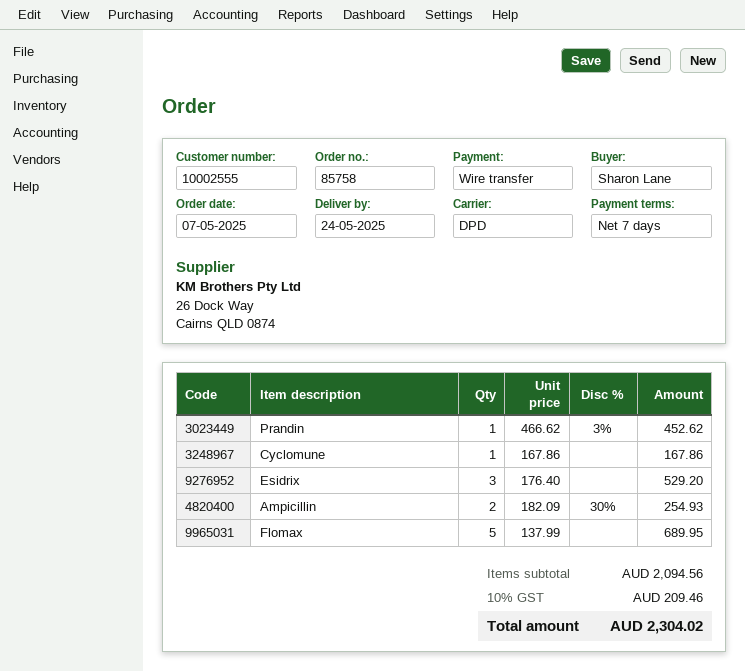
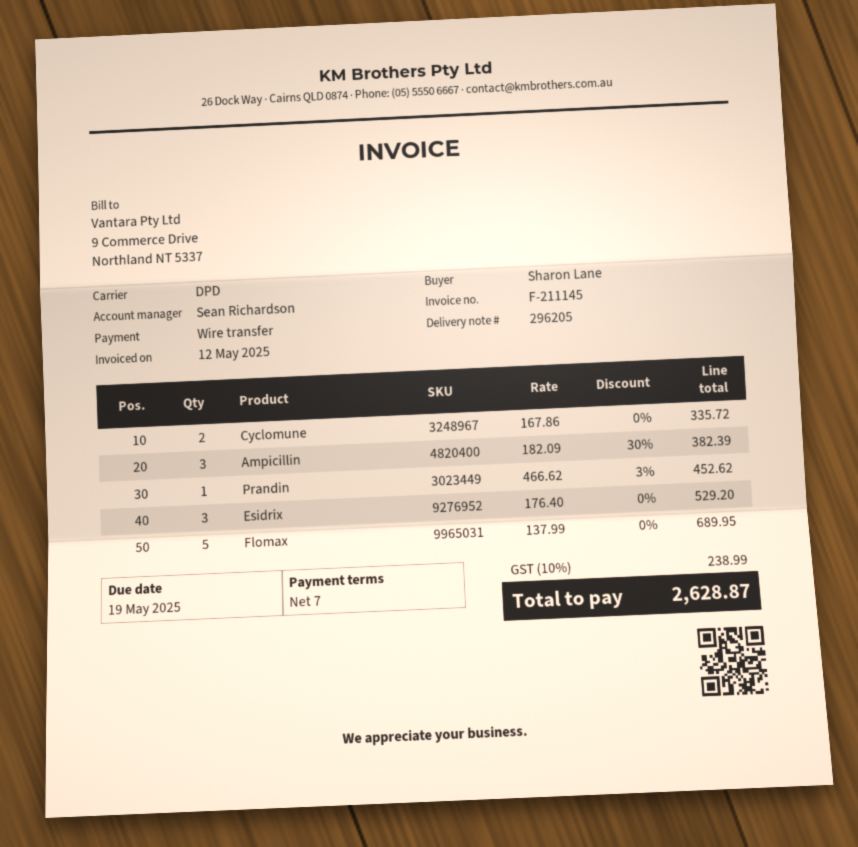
Cyclomune: 1 x 167.86 = 167.86 -> 2 x 167.86 = 335.72
Ampicillin: 2 x 182.09 - 30% = 254.93 -> 3 x 182.09 - 30% = 382.39
tax: 10% = 209.46 -> 10% = 238.99
total: 2304.02 -> 2628.87

